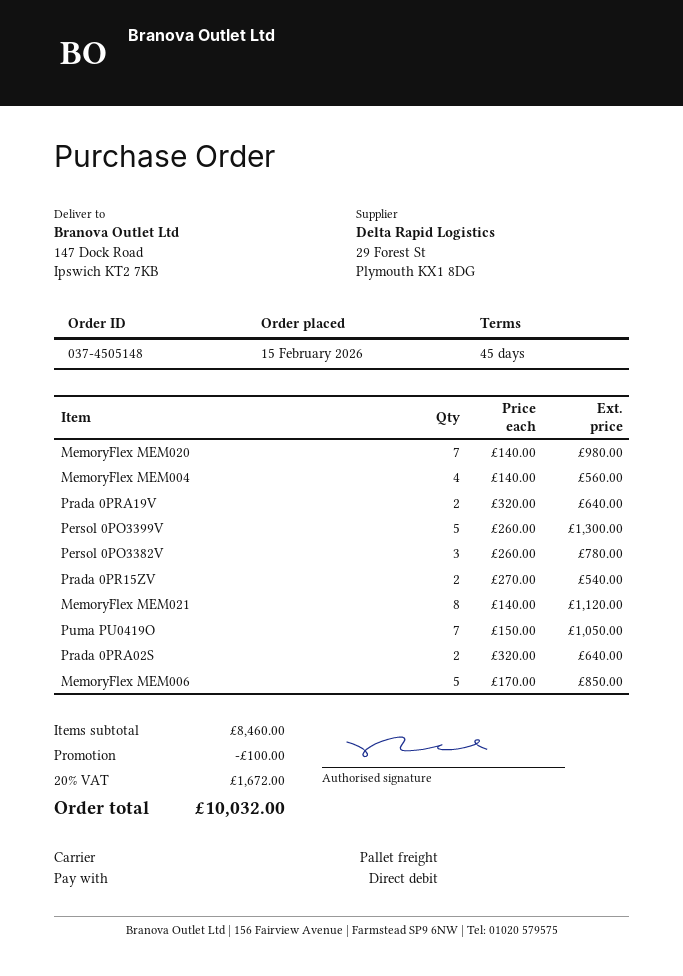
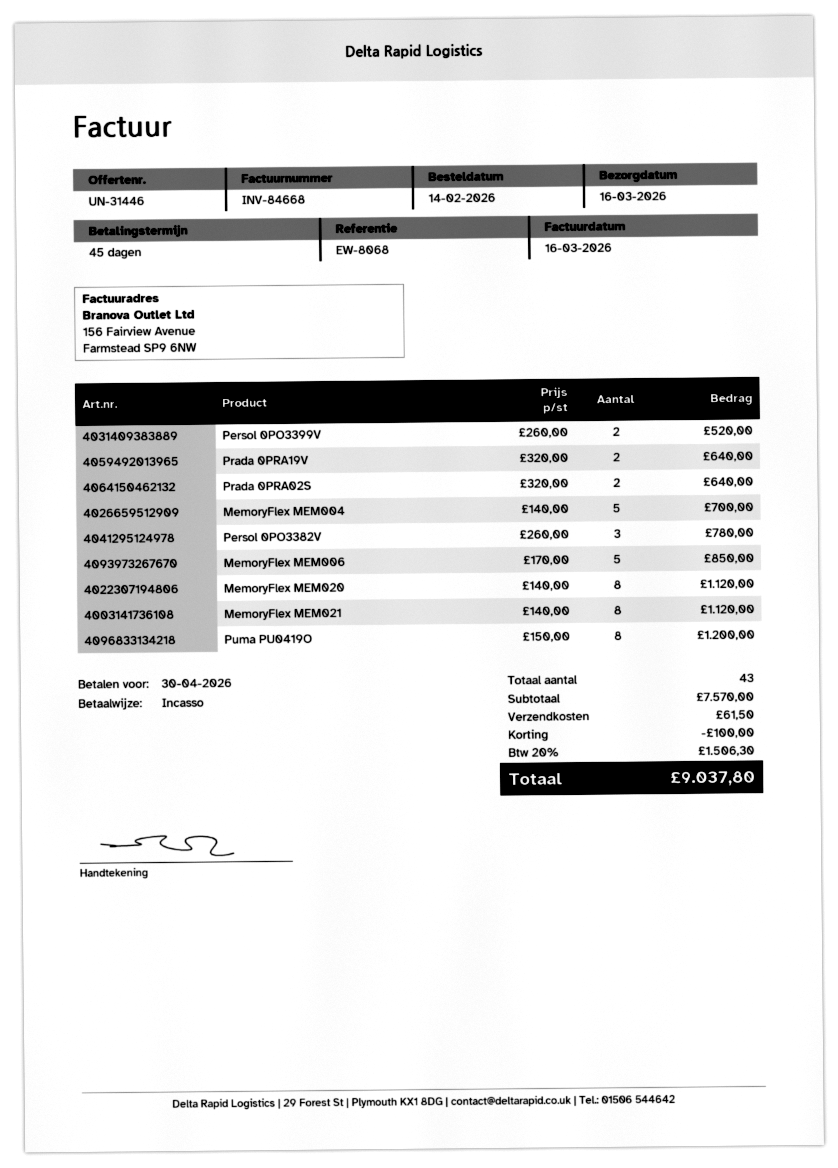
order date: 2026-02-15 -> 2026-02-14
MemoryFlex MEM020: 7 x 140.00 = 980.00 -> 8 x 140.00 = 1120.00
MemoryFlex MEM004: 4 x 140.00 = 560.00 -> 5 x 140.00 = 700.00
Persol 0PO3399V: 5 x 260.00 = 1300.00 -> 2 x 260.00 = 520.00
Prada 0PR15ZV: 2 x 270.00 = 540.00 -> none
Puma PU0419O: 7 x 150.00 = 1050.00 -> 8 x 150.00 = 1200.00
subtotal: 8460.00 -> 7570.00
shipping: none -> 61.50
tax: 20% = 1672.00 -> 20% = 1506.30
total: 10032.00 -> 9037.80

